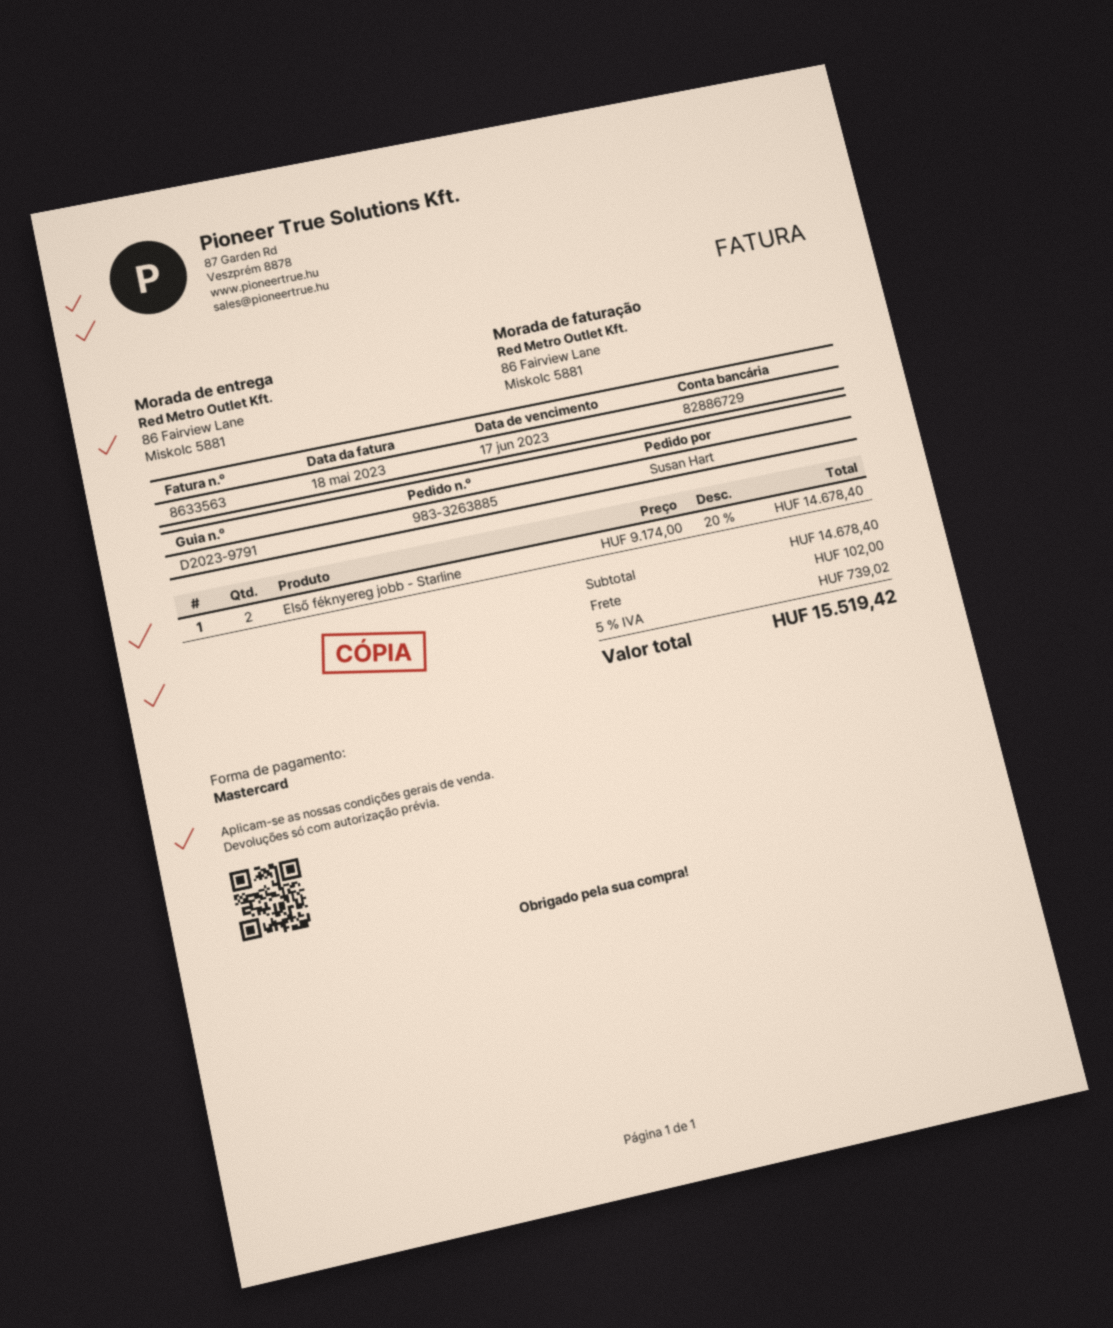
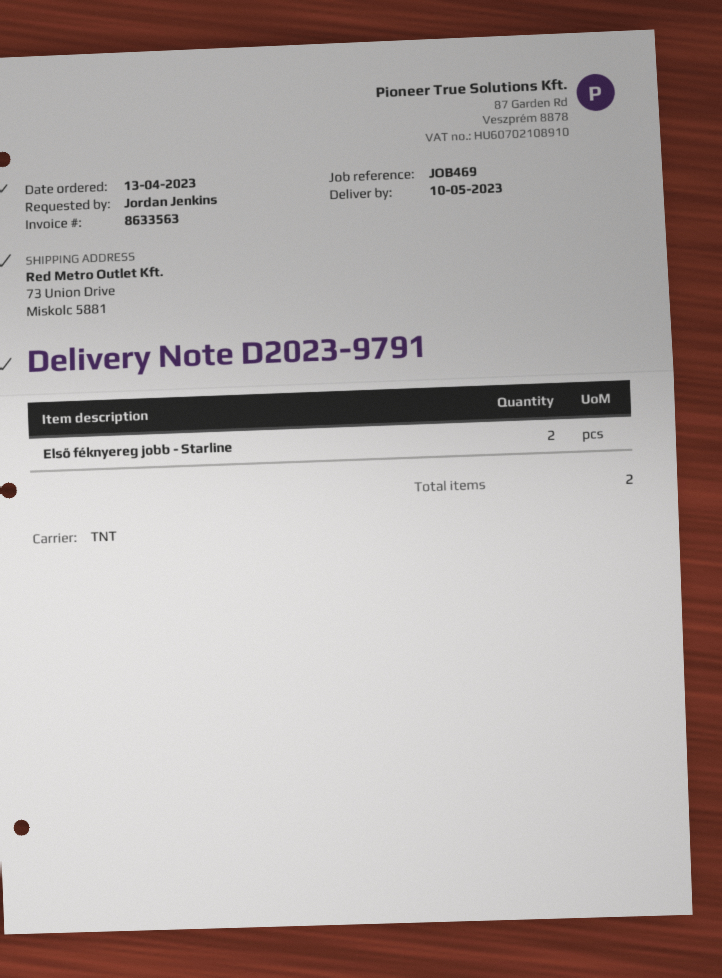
ordered by: Susan Hart -> Jordan Jenkins
ship to: 86 Fairview Lane, Miskolc 5881 -> 73 Union Drive, Miskolc 5881

